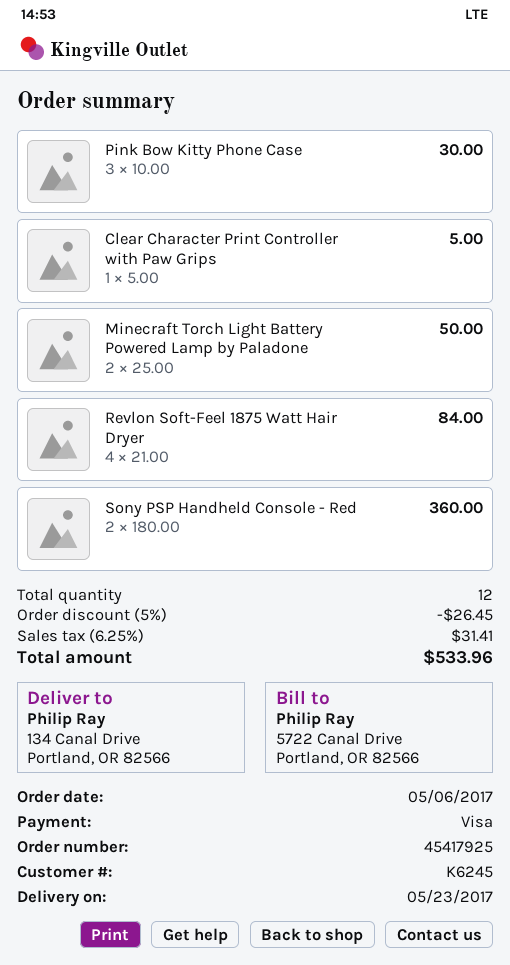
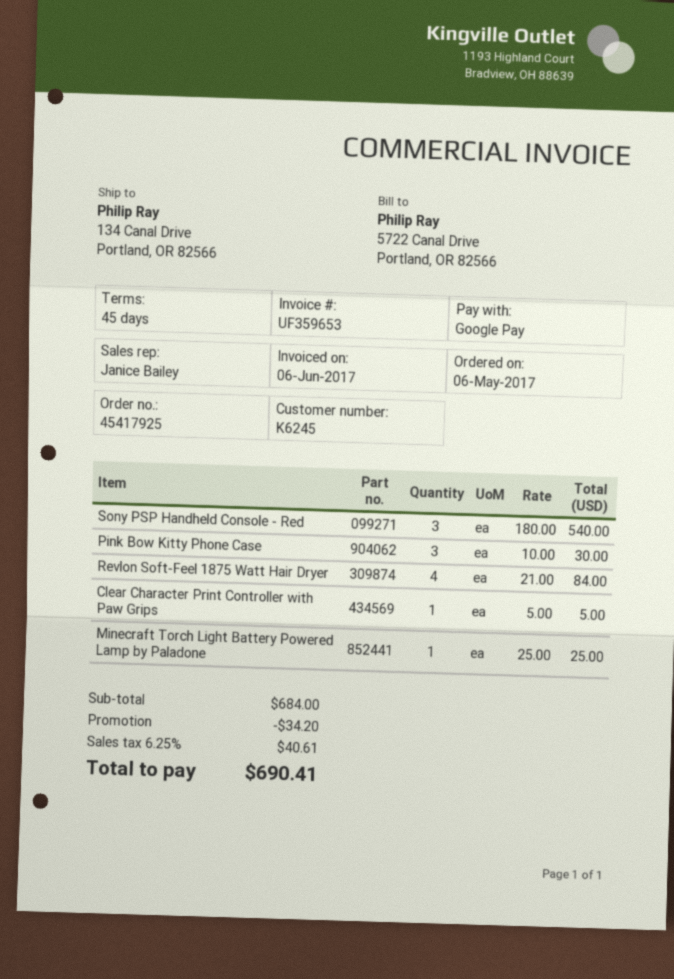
payment method: Visa -> Google Pay
Minecraft Torch Light Battery Powered Lamp by Paladone: 2 x 25.00 = 50.00 -> 1 x 25.00 = 25.00
Sony PSP Handheld Console - Red: 2 x 180.00 = 360.00 -> 3 x 180.00 = 540.00
discount: 26.45 -> 34.20
tax: 6.25% = 31.41 -> 6.25% = 40.61
total: 533.96 -> 690.41

